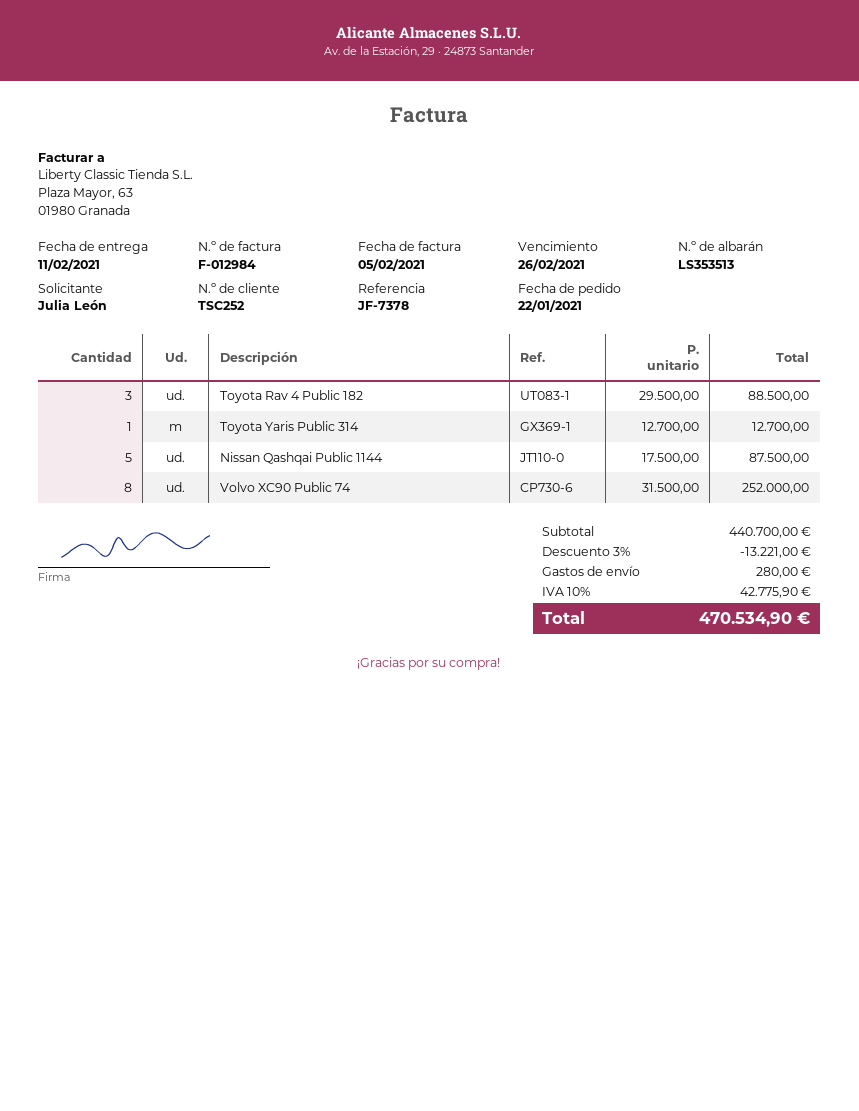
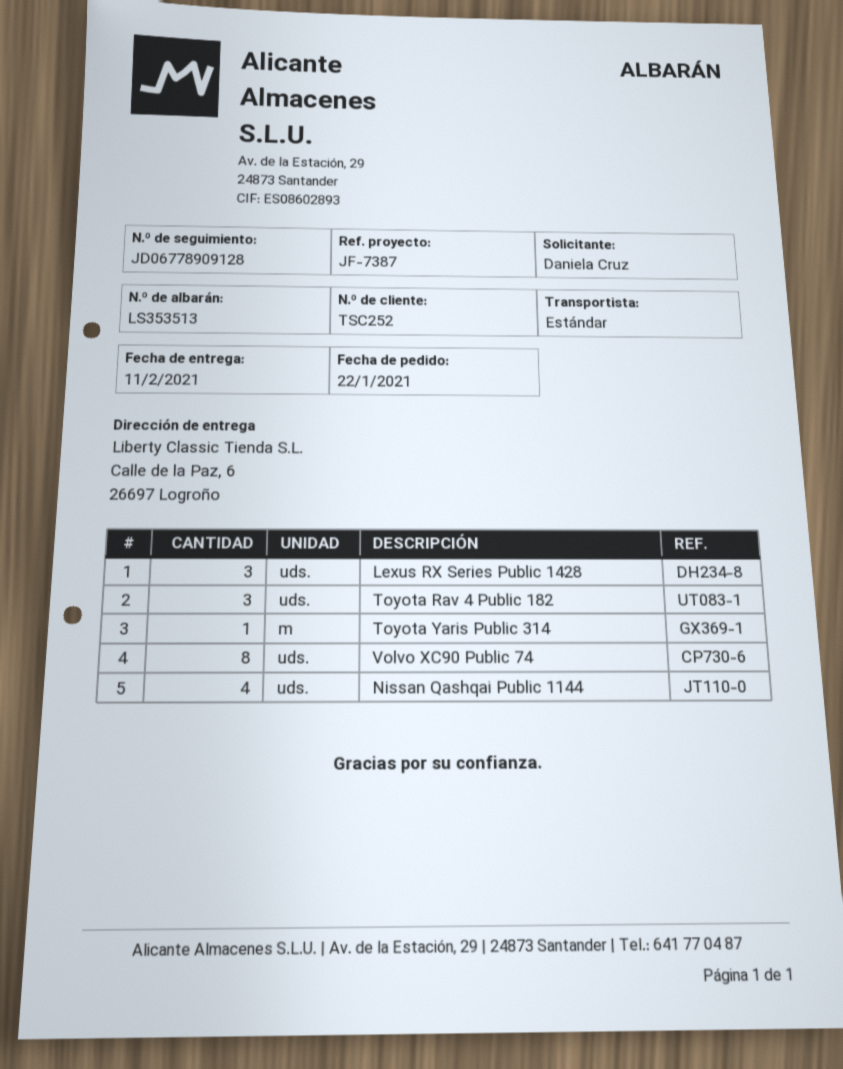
reference: JF-7378 -> JF-7387
ordered by: Julia León -> Daniela Cruz
Nissan Qashqai Public 1144: 5 -> 4
Lexus RX Series Public 1428: none -> 3

